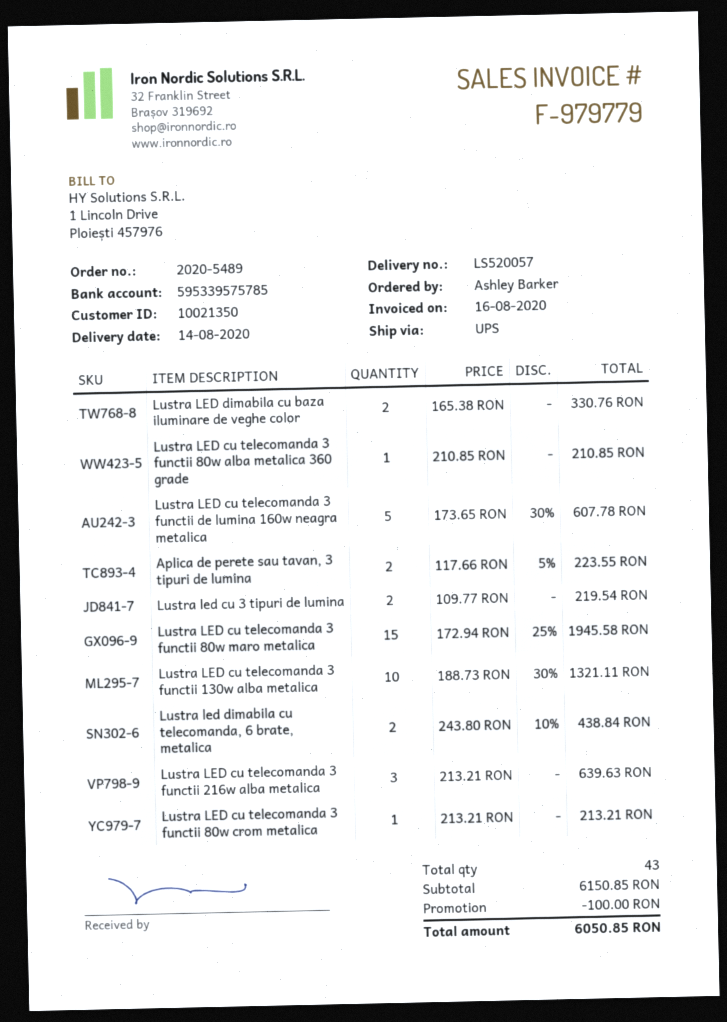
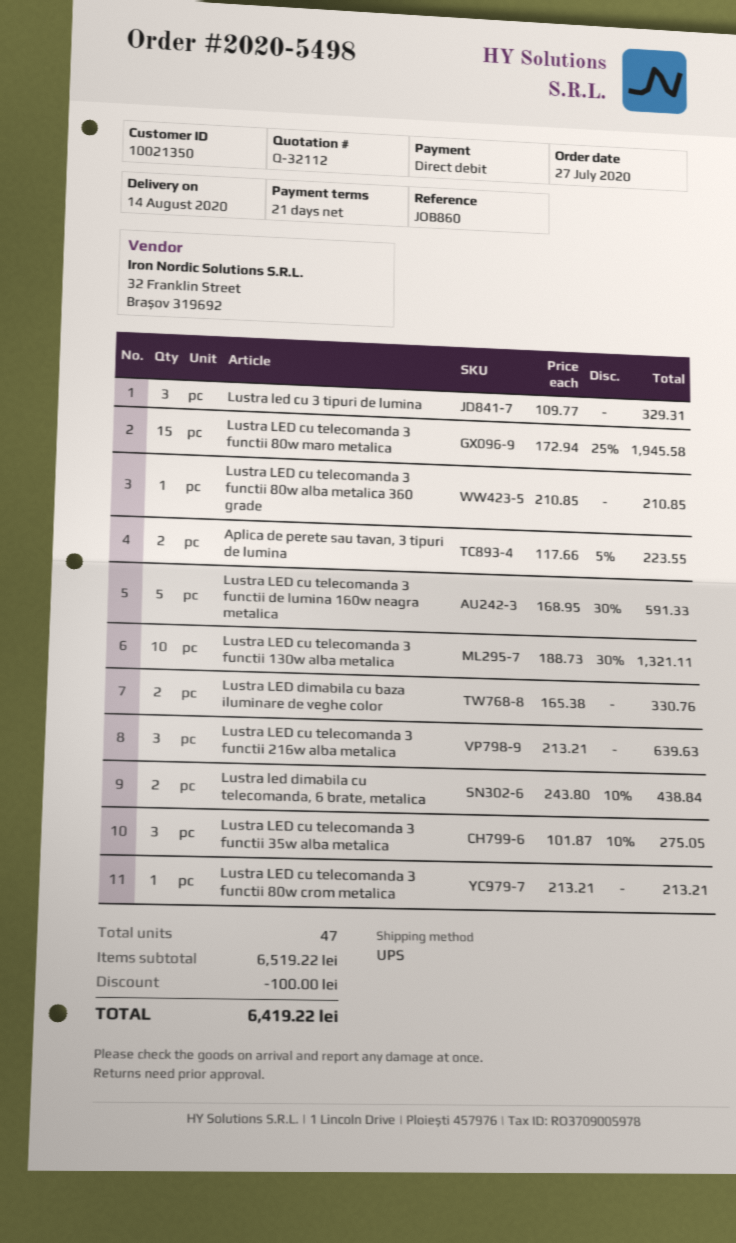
order number: 2020-5489 -> 2020-5498
Lustra LED cu telecomanda 3 functii de lumina 160w neagra metalica: 5 x 173.65 - 30% = 607.78 -> 5 x 168.95 - 30% = 591.33
Lustra led cu 3 tipuri de lumina: 2 x 109.77 = 219.54 -> 3 x 109.77 = 329.31
Lustra LED cu telecomanda 3 functii 35w alba metalica: none -> 3 x 101.87 - 10% = 275.05
total quantity: 43 -> 47
subtotal: 6150.85 -> 6519.22
total: 6050.85 -> 6419.22

